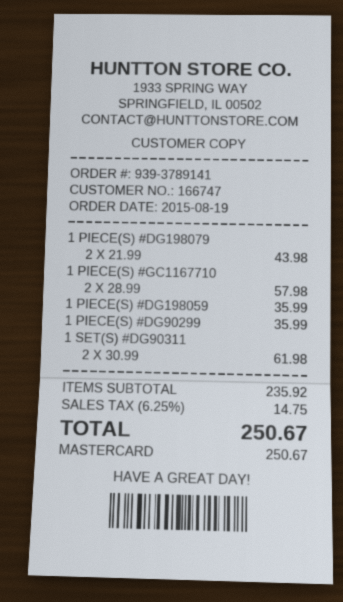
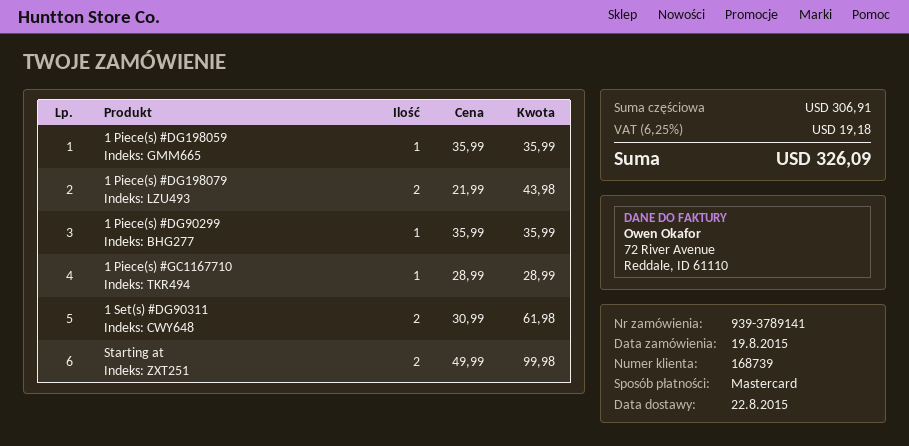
customer number: 166747 -> 168739
1 PIECE(S) #GC1167710: 2 x 28.99 = 57.98 -> 1 x 28.99 = 28.99
Starting at: none -> 2 x 49.99 = 99.98
subtotal: 235.92 -> 306.91
tax: 6.25% = 14.75 -> 6.25% = 19.18
total: 250.67 -> 326.09

